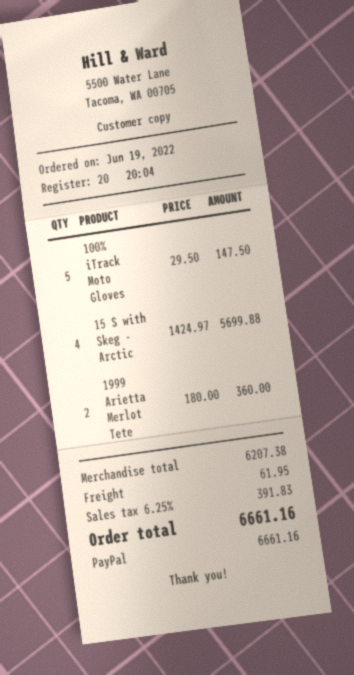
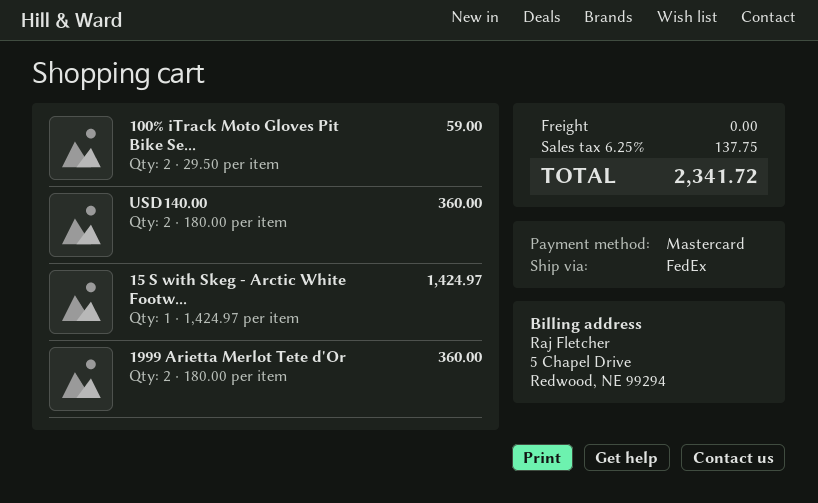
payment method: PayPal -> Mastercard
100% iTrack Moto Gloves: 5 x 29.50 = 147.50 -> 2 x 29.50 = 59.00
15 S with Skeg - Arctic: 4 x 1424.97 = 5699.88 -> 1 x 1424.97 = 1424.97
USD140.00: none -> 2 x 180.00 = 360.00
shipping: 61.95 -> 0.00
tax: 6.25% = 391.83 -> 6.25% = 137.75
total: 6661.16 -> 2341.72

